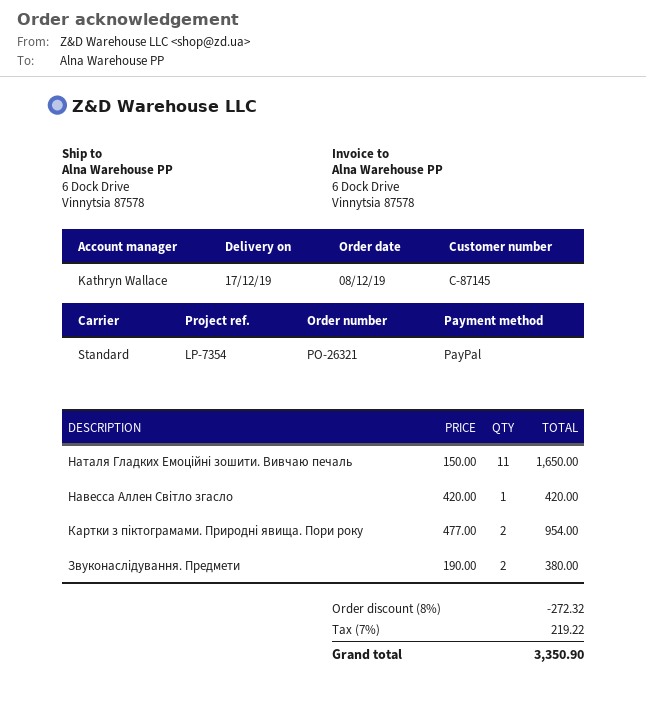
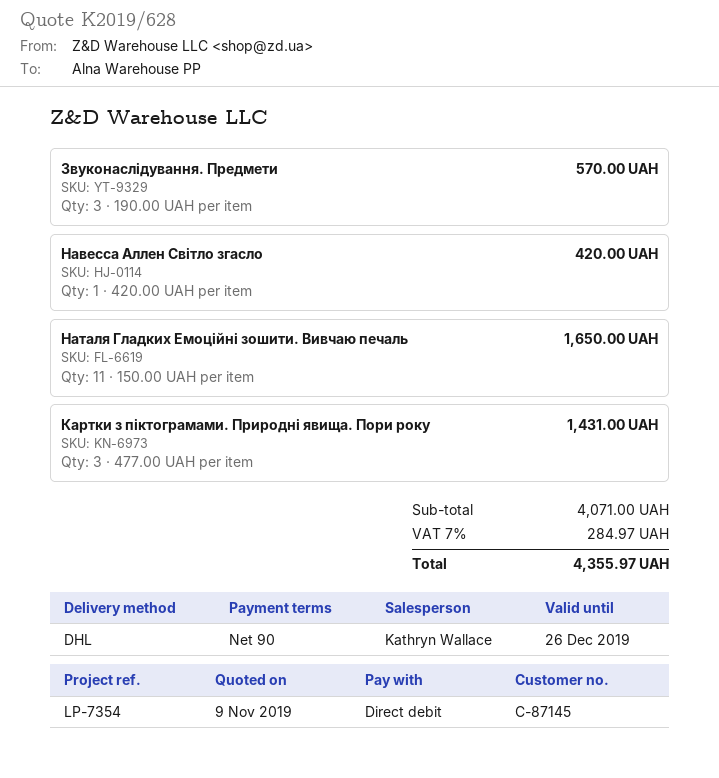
payment method: PayPal -> direct debit
shipping method: standard -> DHL
Картки з піктограмами. Природні явища. Пори року: 2 x 477.00 = 954.00 -> 3 x 477.00 = 1431.00
Звуконаслідування. Предмети: 2 x 190.00 = 380.00 -> 3 x 190.00 = 570.00
discount: 8% = 272.32 -> none
tax: 7% = 219.22 -> 7% = 284.97
total: 3350.90 -> 4355.97

